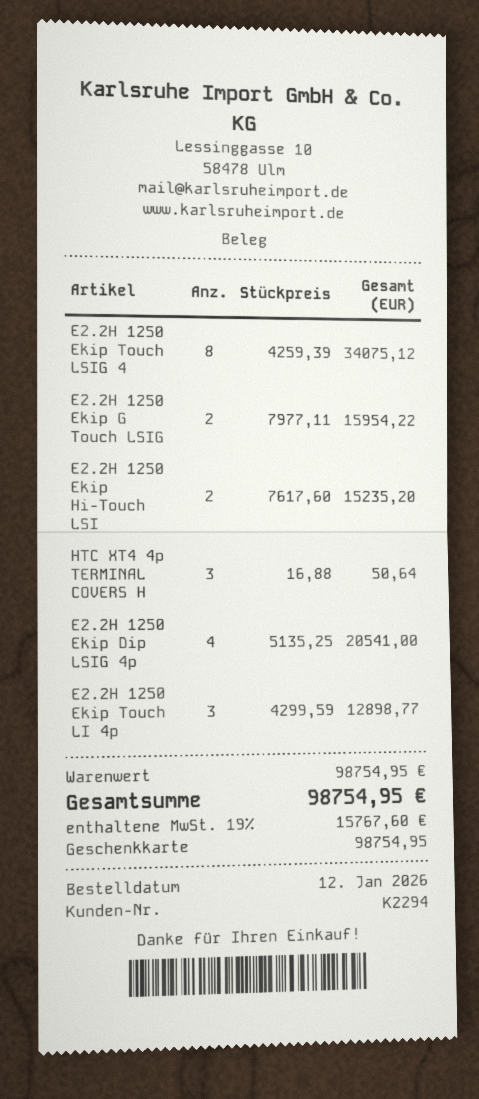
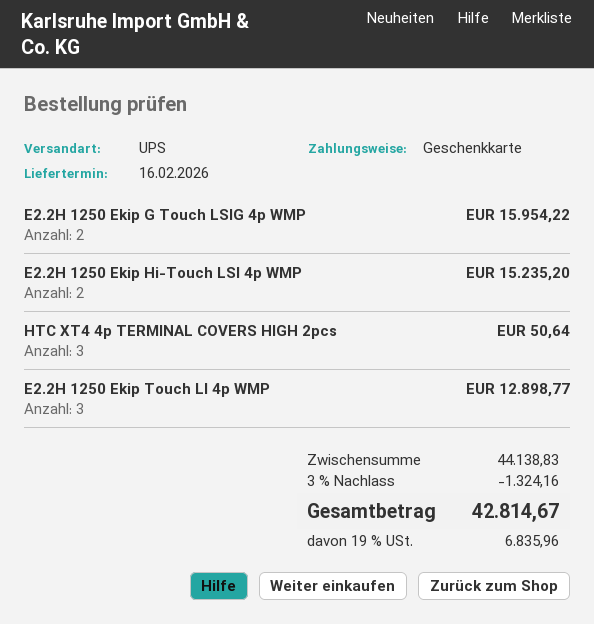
E2.2H 1250 Ekip Touch LSIG 4: 8 for 34075.12 -> none
E2.2H 1250 Ekip Dip LSIG 4p: 4 for 20541.00 -> none
subtotal: 98754.95 -> 44138.83
discount: none -> 3% = 1324.16
tax: 19% = 15767.60 -> 19% = 6835.96
total: 98754.95 -> 42814.67

